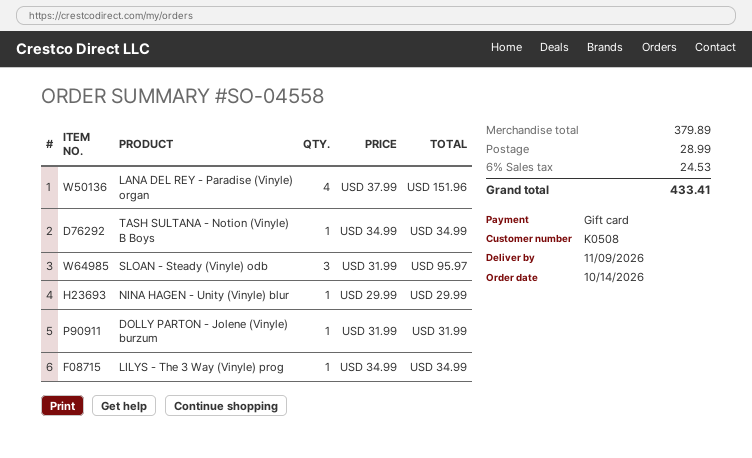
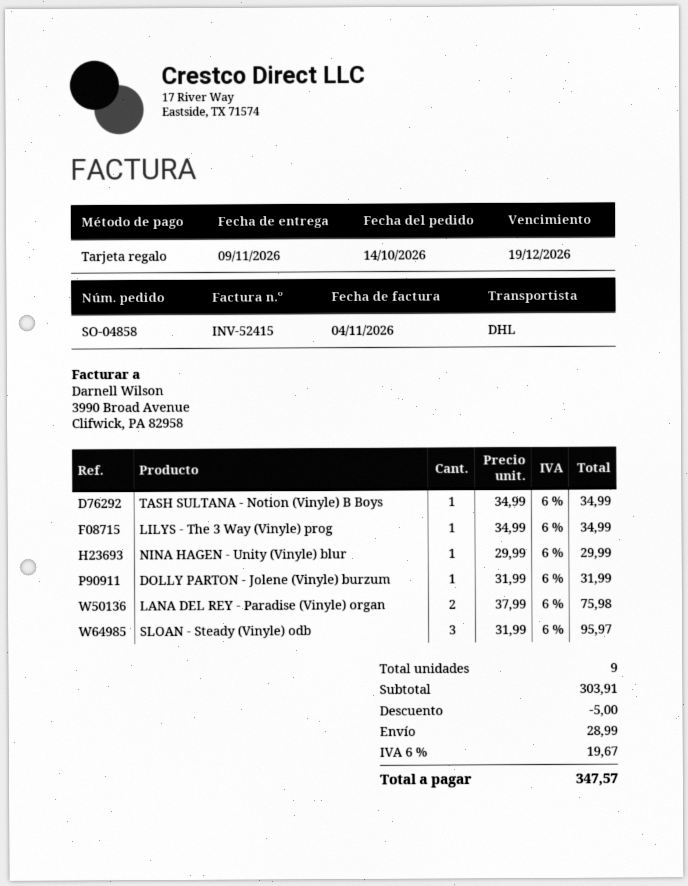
order number: SO-04558 -> SO-04858
LANA DEL REY - Paradise (Vinyle) organ: 4 x 37.99 = 151.96 -> 2 x 37.99 = 75.98
subtotal: 379.89 -> 303.91
discount: none -> 5.00
tax: 6% = 24.53 -> 6% = 19.67
total: 433.41 -> 347.57

